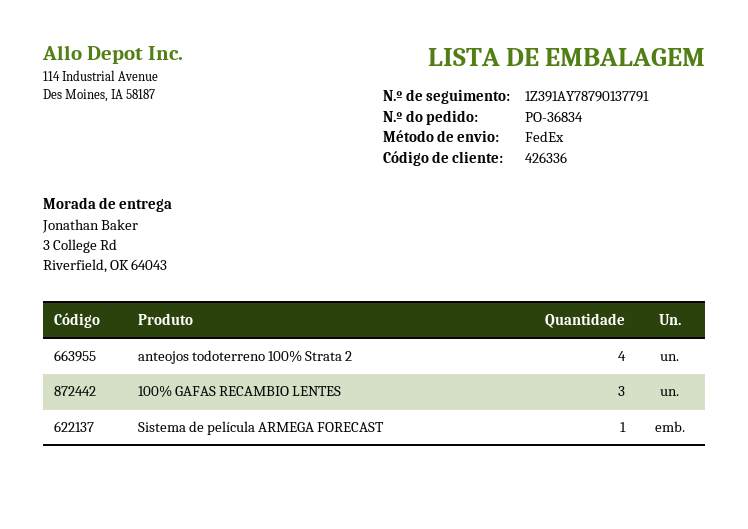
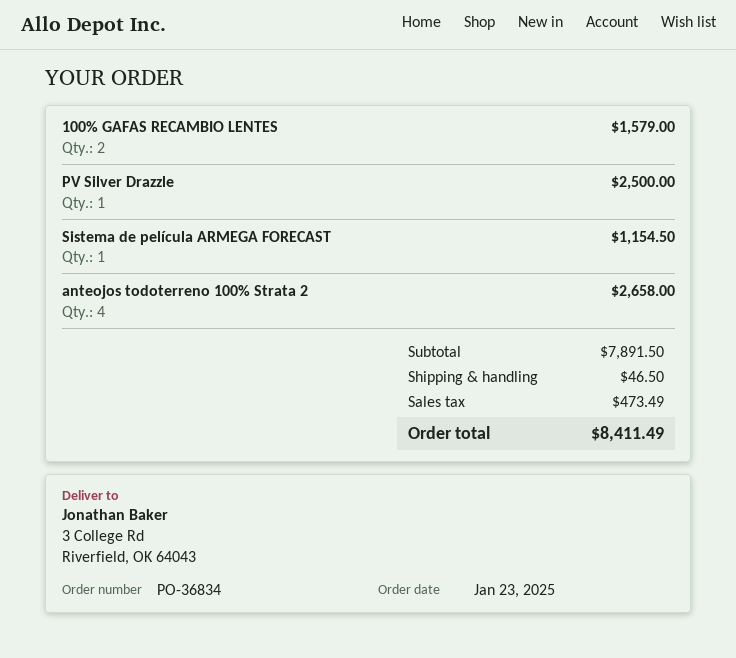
100% GAFAS RECAMBIO LENTES: 3 -> 2
PV Silver Drazzle: none -> 1

